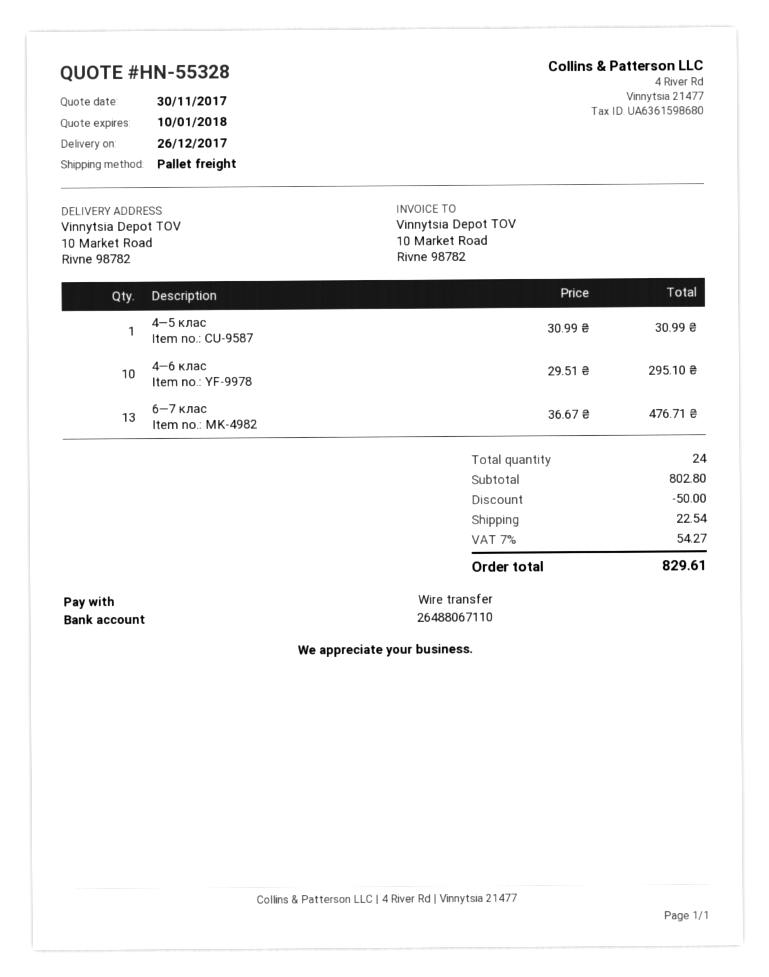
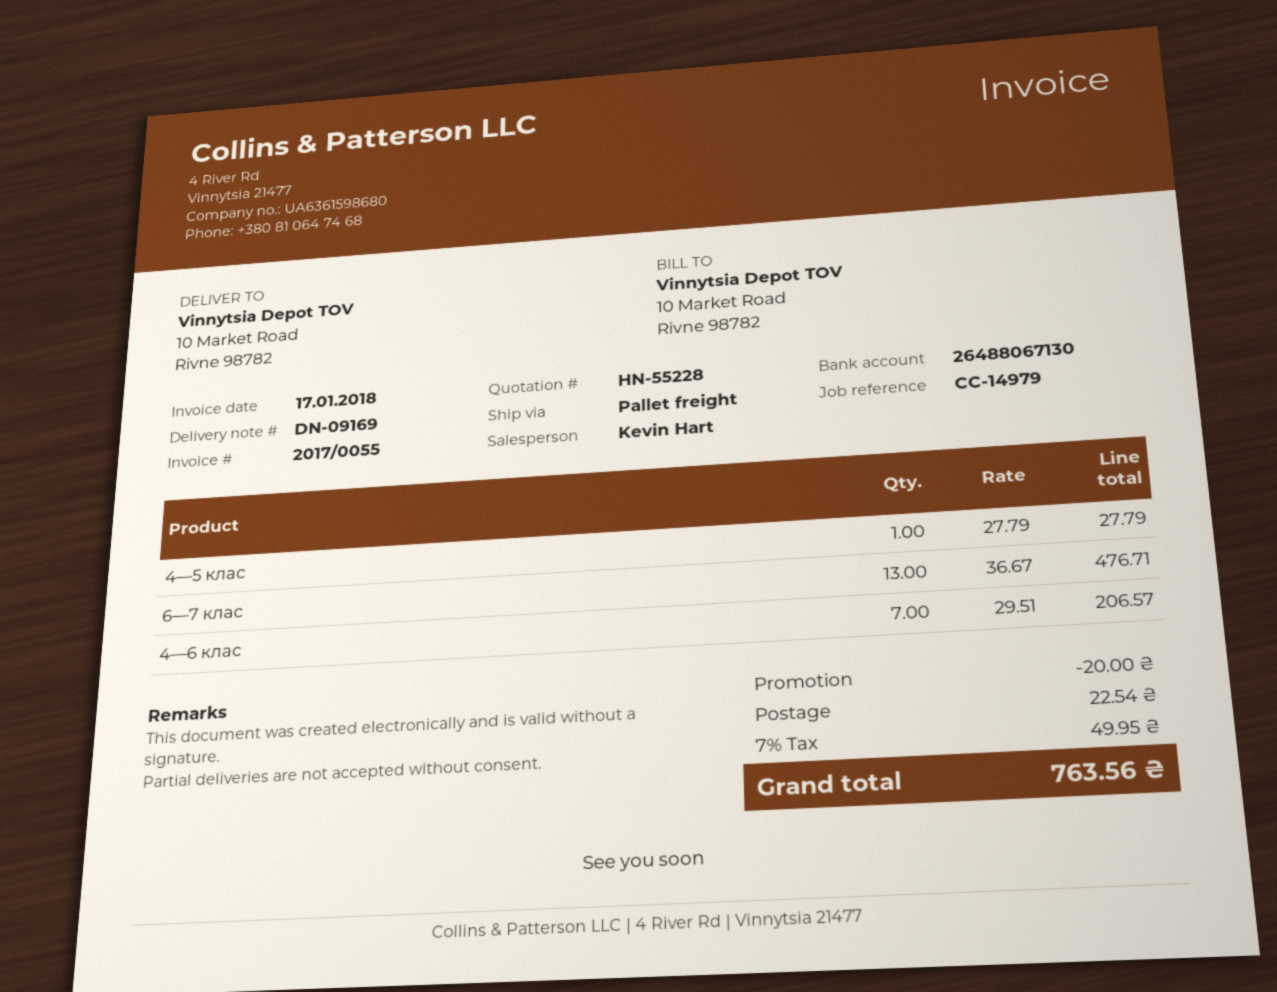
quote number: HN-55328 -> HN-55228
bank account: 26488067110 -> 26488067130
4—5 клас: 1 x 30.99 = 30.99 -> 1 x 27.79 = 27.79
4—6 клас: 10 x 29.51 = 295.10 -> 7 x 29.51 = 206.57
discount: 50.00 -> 20.00
tax: 7% = 54.27 -> 7% = 49.95
total: 829.61 -> 763.56

